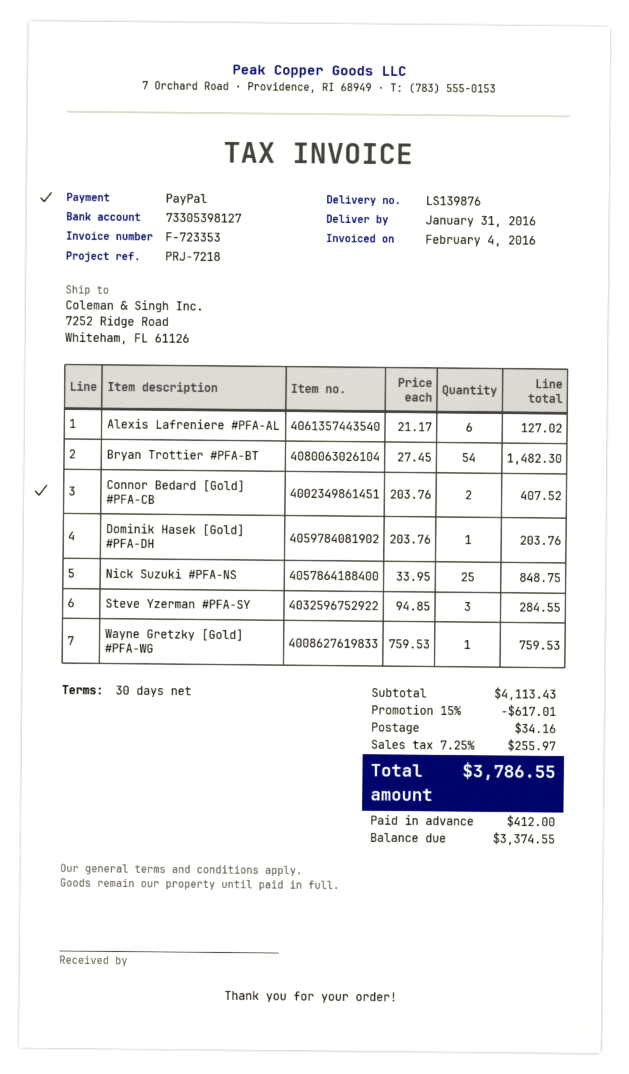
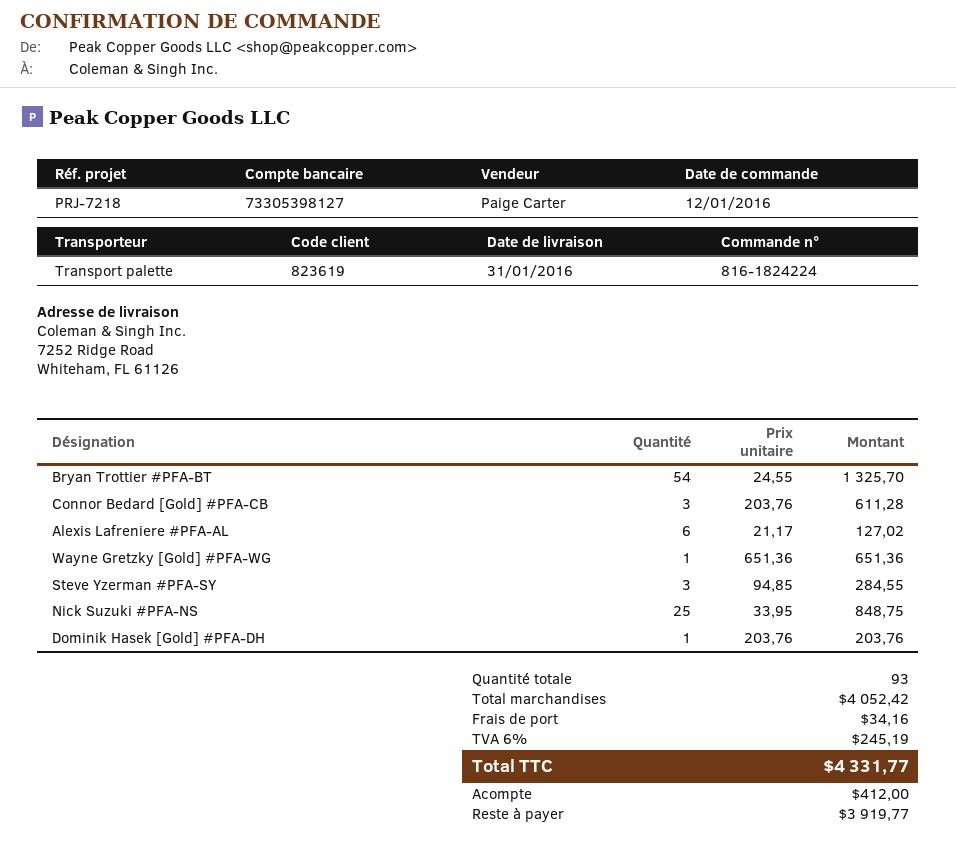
Bryan Trottier #PFA-BT: 54 x 27.45 = 1482.30 -> 54 x 24.55 = 1325.70
Connor Bedard [Gold] #PFA-CB: 2 x 203.76 = 407.52 -> 3 x 203.76 = 611.28
Wayne Gretzky [Gold] #PFA-WG: 1 x 759.53 = 759.53 -> 1 x 651.36 = 651.36
subtotal: 4113.43 -> 4052.42
discount: 15% = 617.01 -> none
tax: 7.25% = 255.97 -> 6% = 245.19
total: 3786.55 -> 4331.77
balance: 3374.55 -> 3919.77

